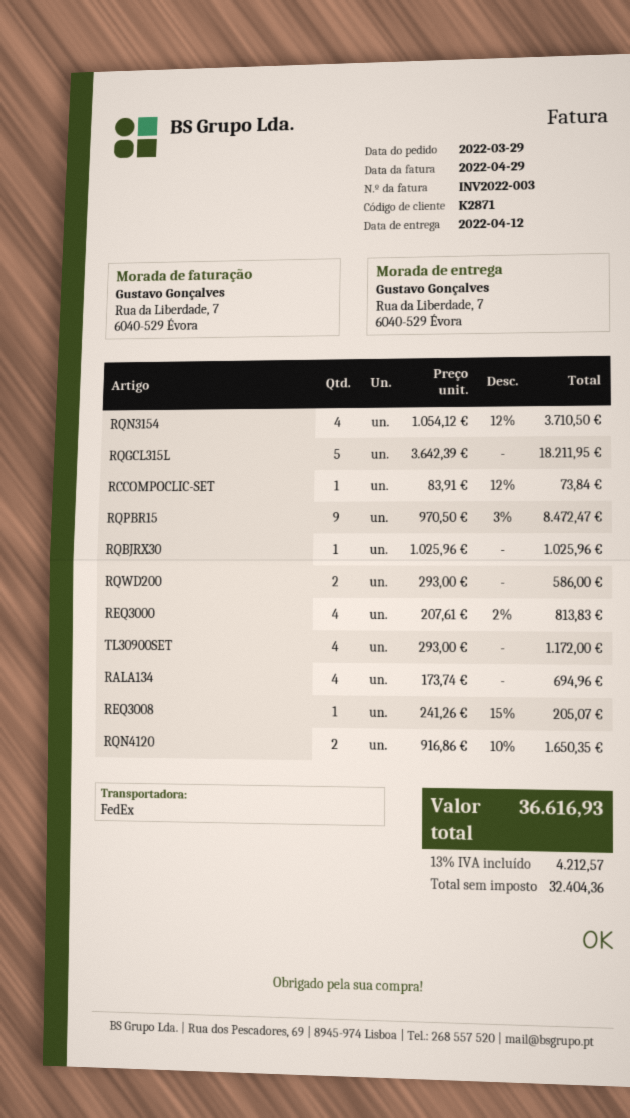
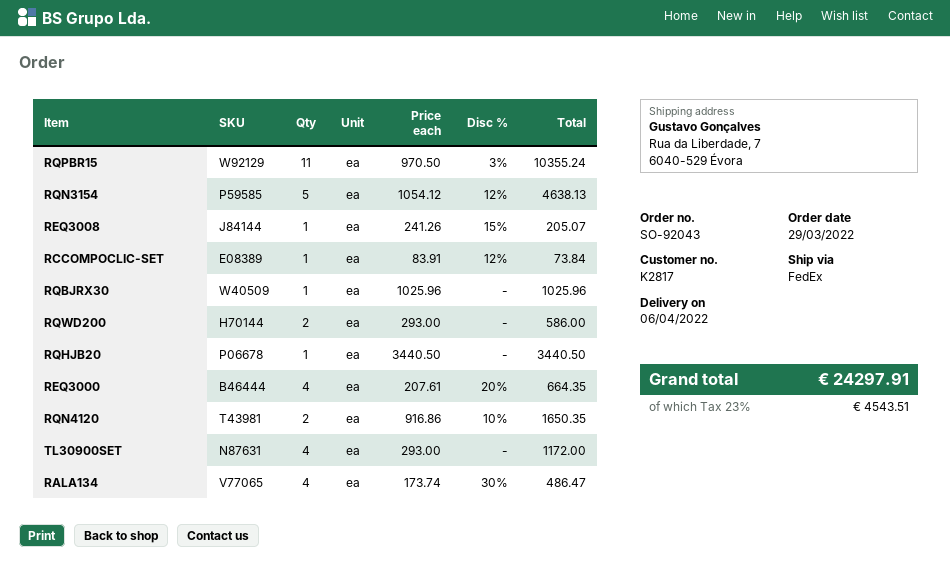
delivery date: 2022-04-12 -> 2022-04-06
customer number: K2871 -> K2817
RQN3154: 4 x 1054.12 - 12% = 3710.50 -> 5 x 1054.12 - 12% = 4638.13
RQGCL315L: 5 x 3642.39 = 18211.95 -> none
RQPBR15: 9 x 970.50 - 3% = 8472.47 -> 11 x 970.50 - 3% = 10355.24
REQ3000: 4 x 207.61 - 2% = 813.83 -> 4 x 207.61 - 20% = 664.35
RALA134: 4 x 173.74 = 694.96 -> 4 x 173.74 - 30% = 486.47
RQHJB20: none -> 1 x 3440.50 = 3440.50
tax: 13% = 4212.57 -> 23% = 4543.51
total: 36616.93 -> 24297.91

